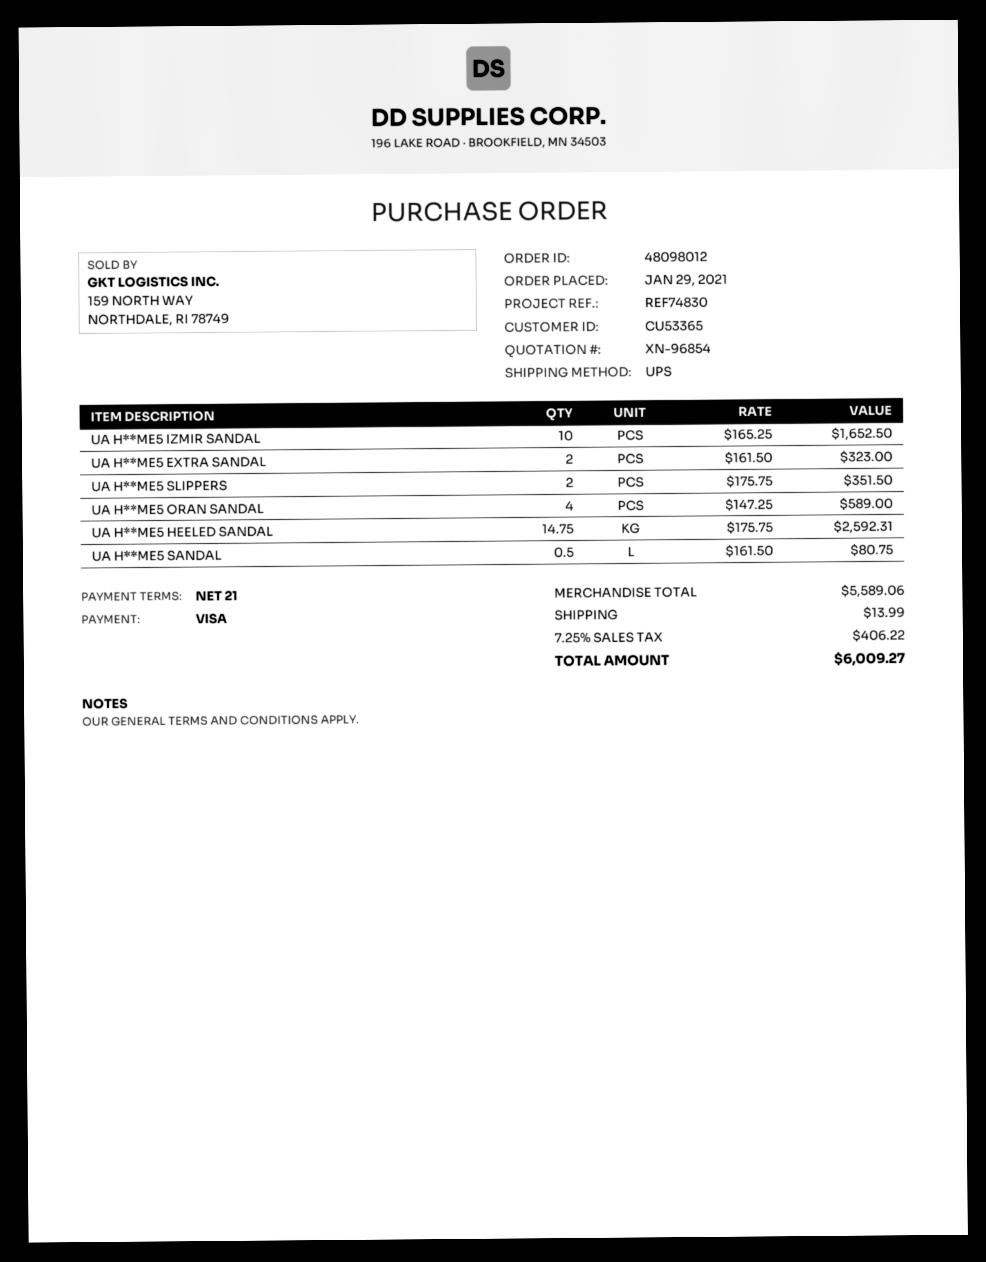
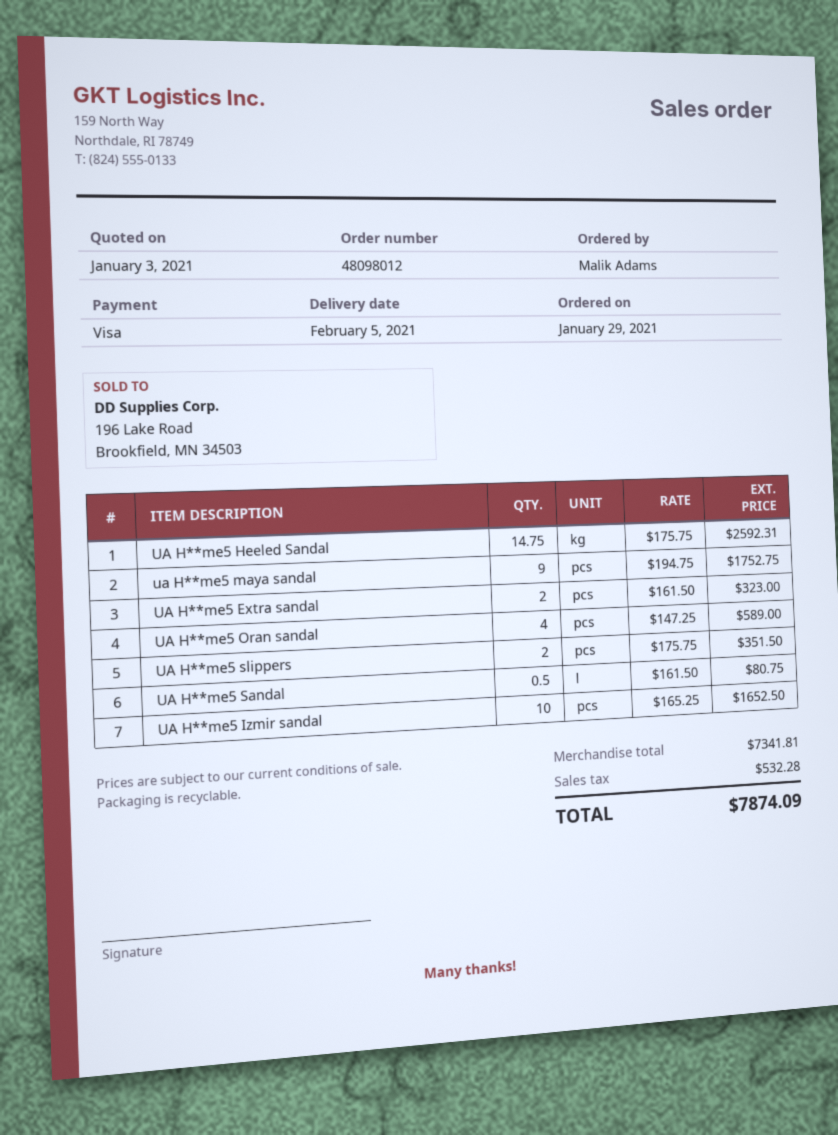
ua H**me5 maya sandal: none -> 9 x 194.75 = 1752.75
subtotal: 5589.06 -> 7341.81
shipping: 13.99 -> none
tax: 406.22 -> 532.28
total: 6009.27 -> 7874.09

